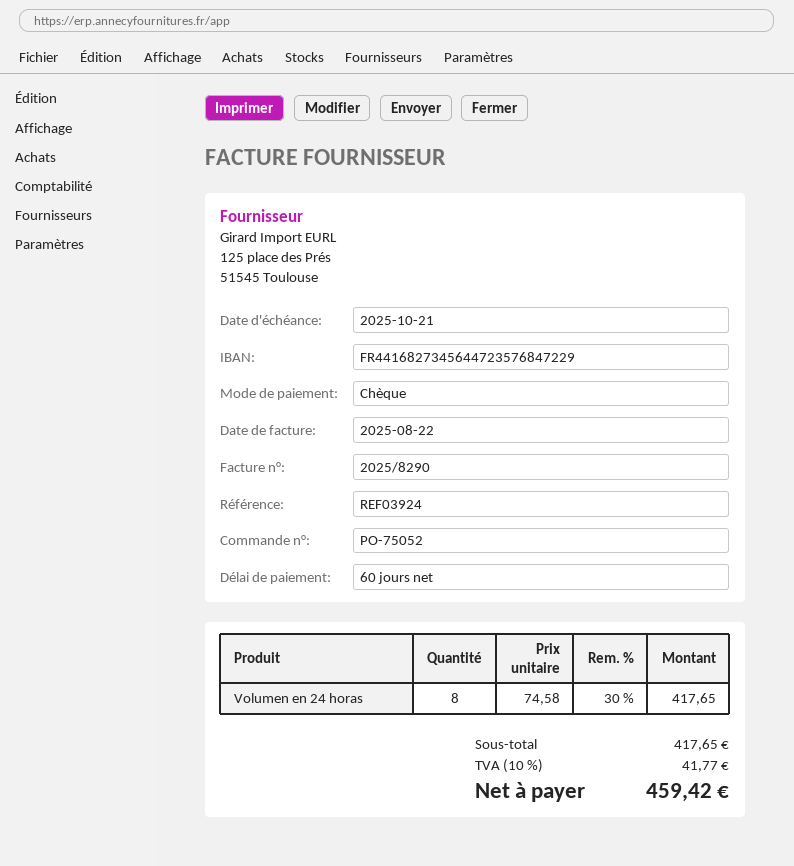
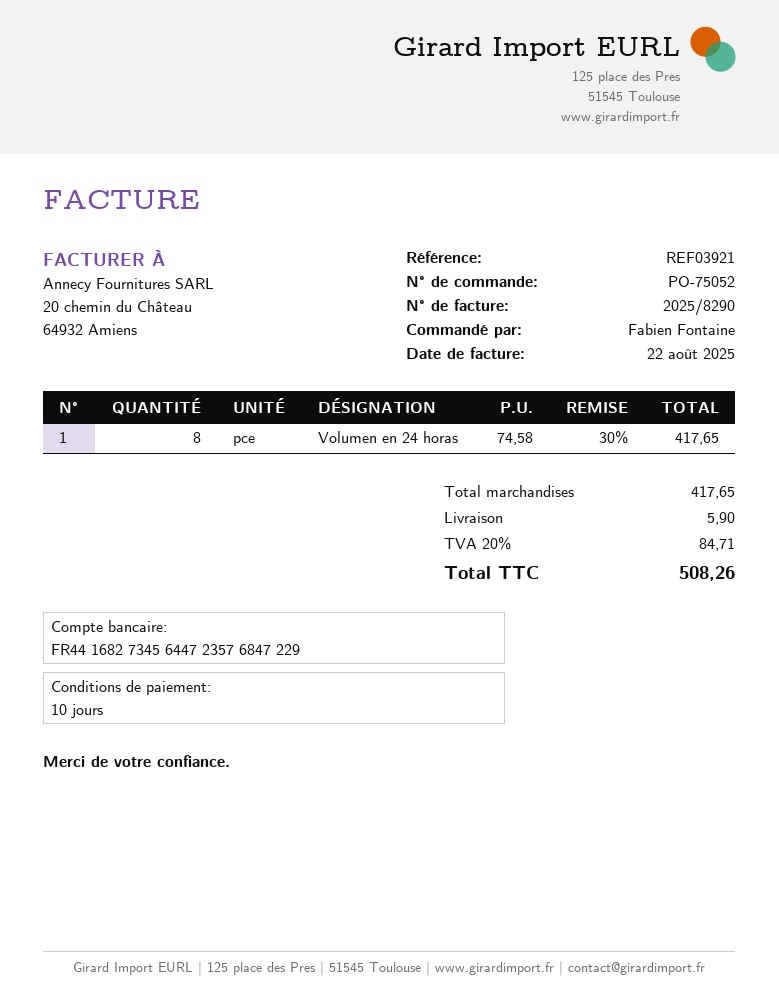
payment terms: 60 days -> 10 days
reference: REF03924 -> REF03921
shipping: none -> 5.90
tax: 10% = 41.77 -> 20% = 84.71
total: 459.42 -> 508.26

